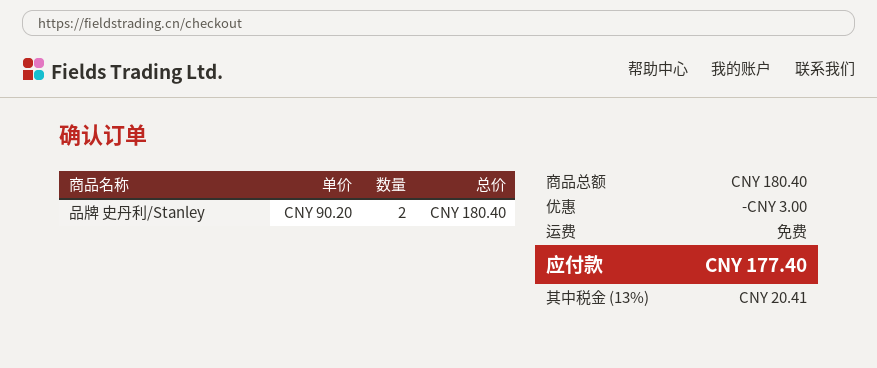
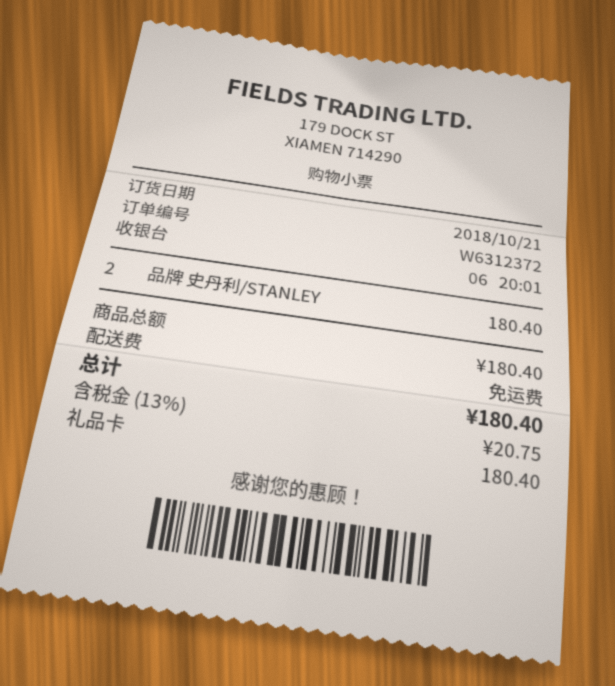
discount: 3.00 -> none
tax: 13% = 20.41 -> 13% = 20.75
total: 177.40 -> 180.40

